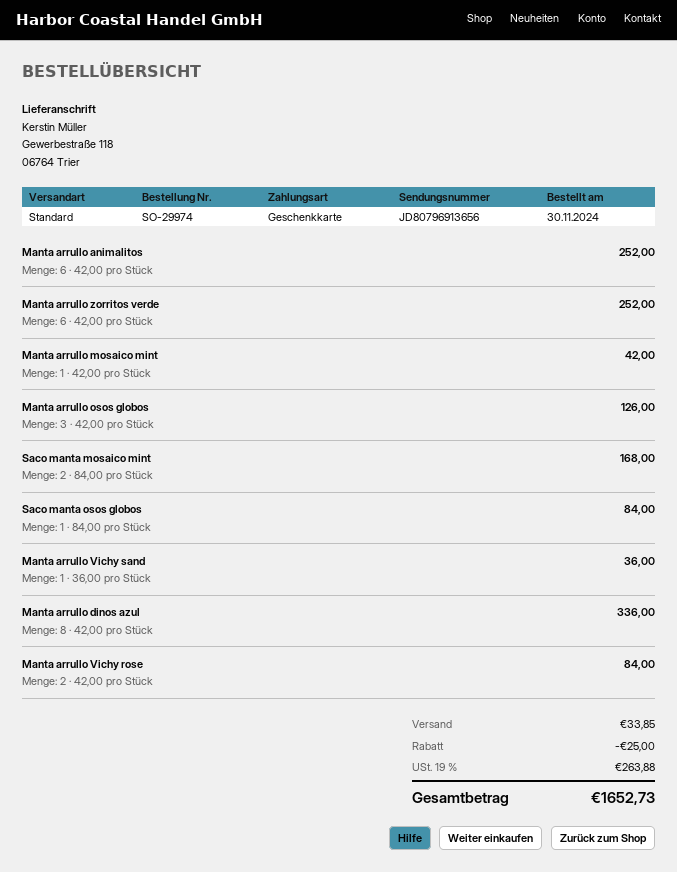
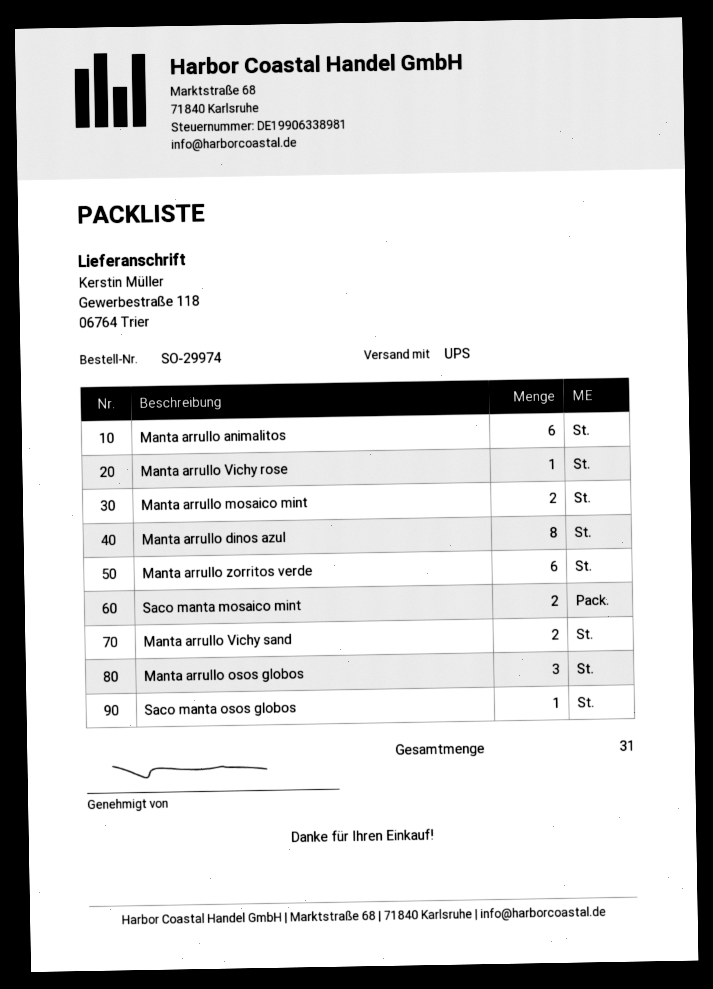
shipping method: standard -> UPS
Manta arrullo mosaico mint: 1 -> 2
Manta arrullo Vichy sand: 1 -> 2
Manta arrullo Vichy rose: 2 -> 1

